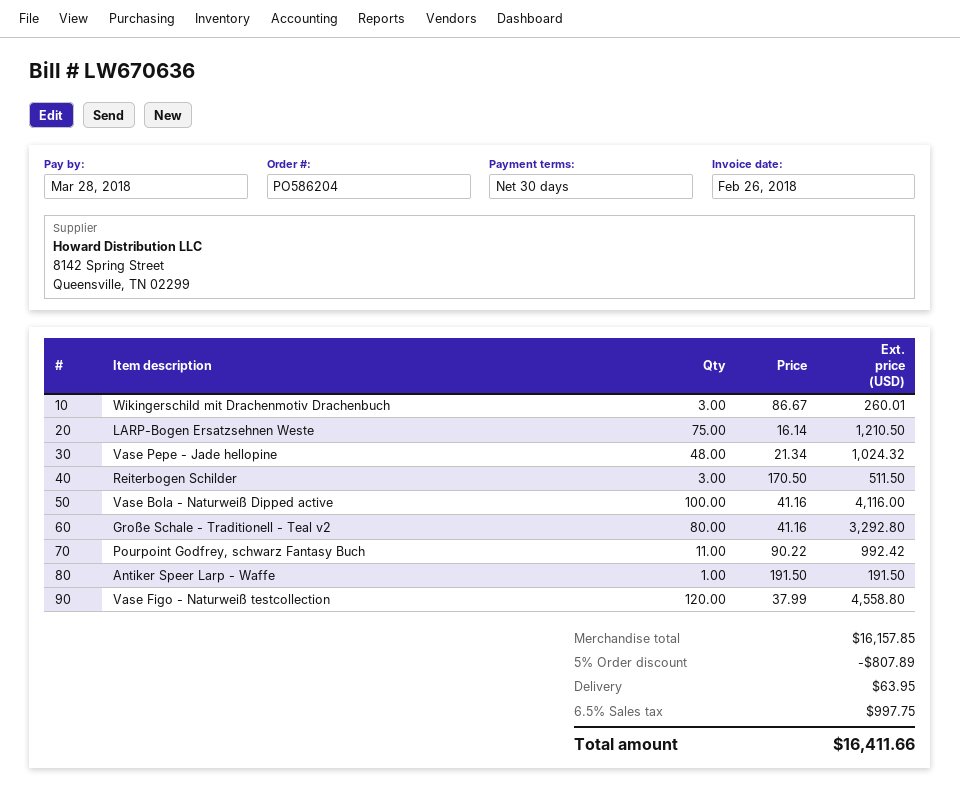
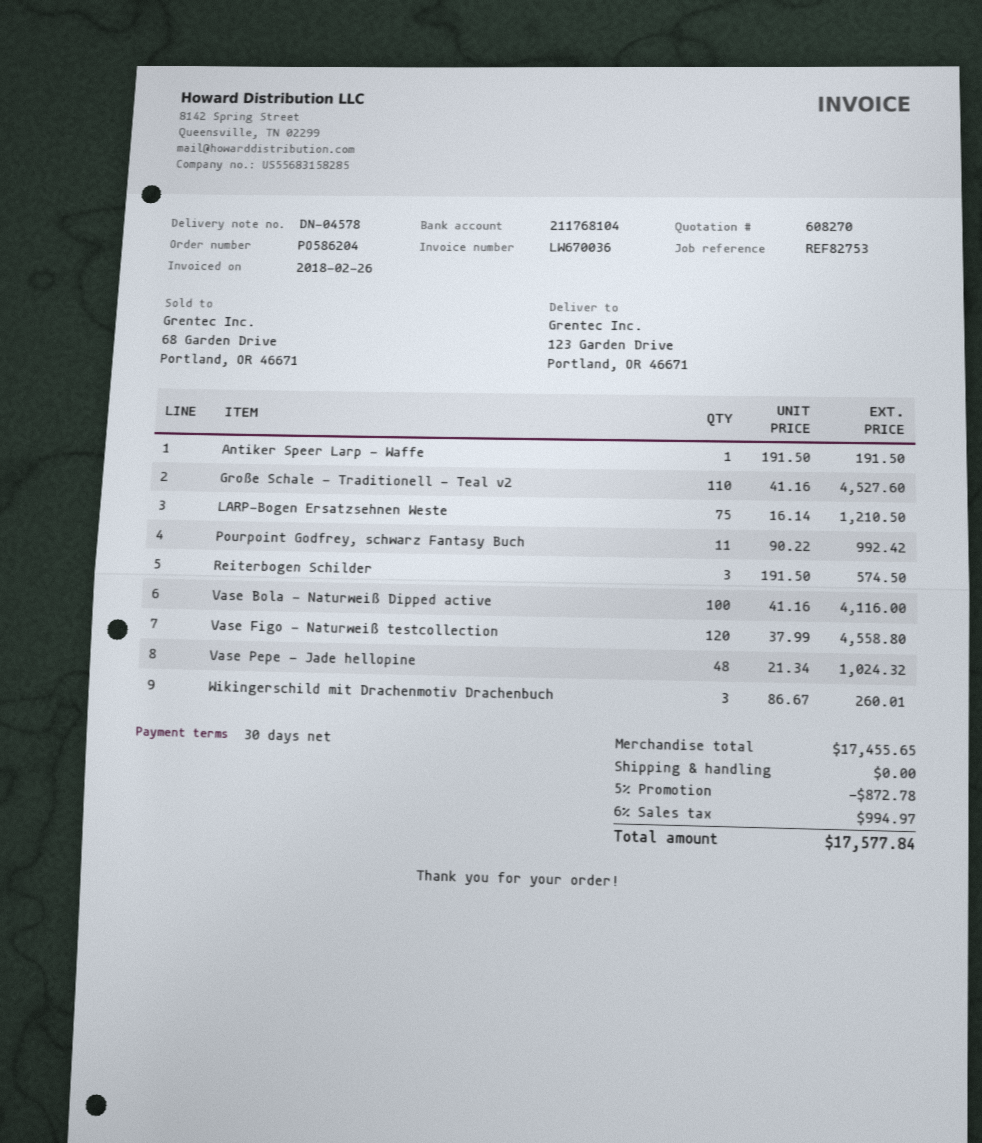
invoice number: LW670636 -> LW670036
Reiterbogen Schilder: 3 x 170.50 = 511.50 -> 3 x 191.50 = 574.50
Große Schale - Traditionell - Teal v2: 80 x 41.16 = 3292.80 -> 110 x 41.16 = 4527.60
subtotal: 16157.85 -> 17455.65
discount: 5% = 807.89 -> 5% = 872.78
shipping: 63.95 -> 0.00
tax: 6.5% = 997.75 -> 6% = 994.97
total: 16411.66 -> 17577.84

